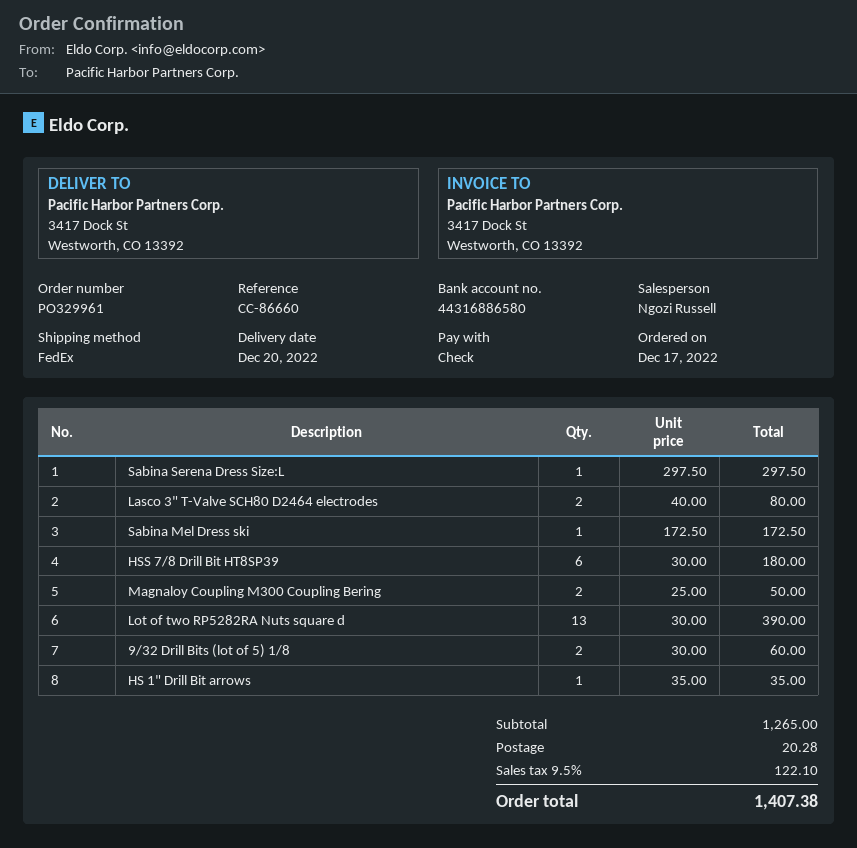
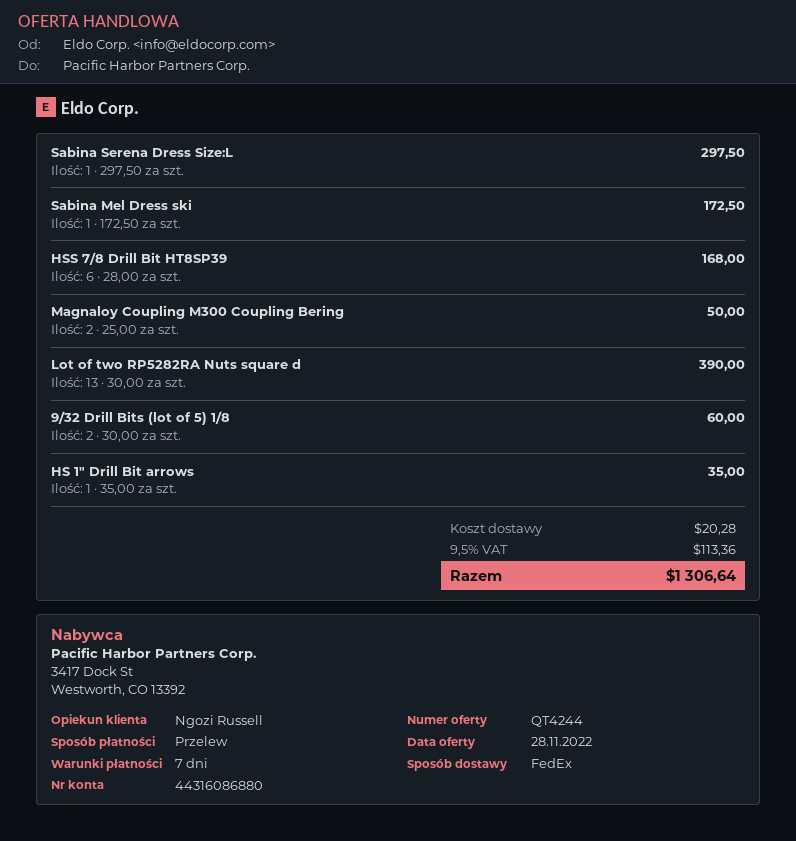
payment method: cheque -> bank transfer
bank account: 44316886580 -> 44316086880
Lasco 3" T-Valve SCH80 D2464 electrodes: 2 x 40.00 = 80.00 -> none
HSS 7/8 Drill Bit HT8SP39: 6 x 30.00 = 180.00 -> 6 x 28.00 = 168.00
tax: 9.5% = 122.10 -> 9.5% = 113.36
total: 1407.38 -> 1306.64

